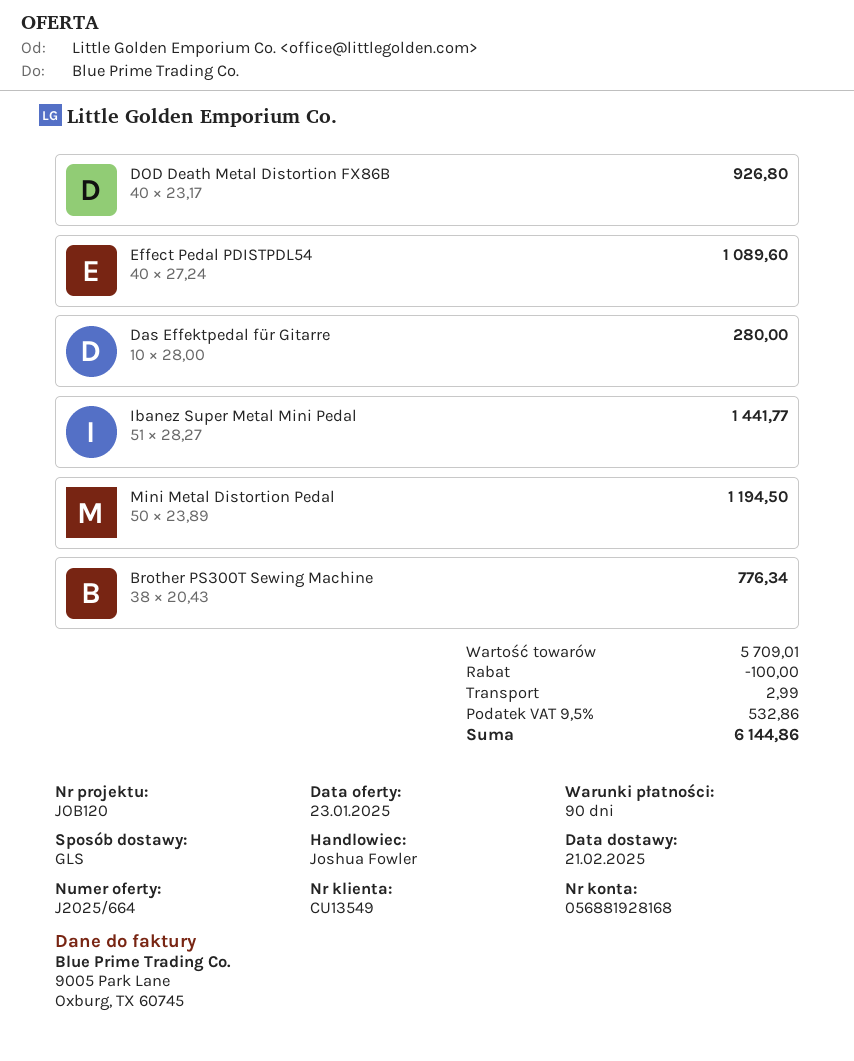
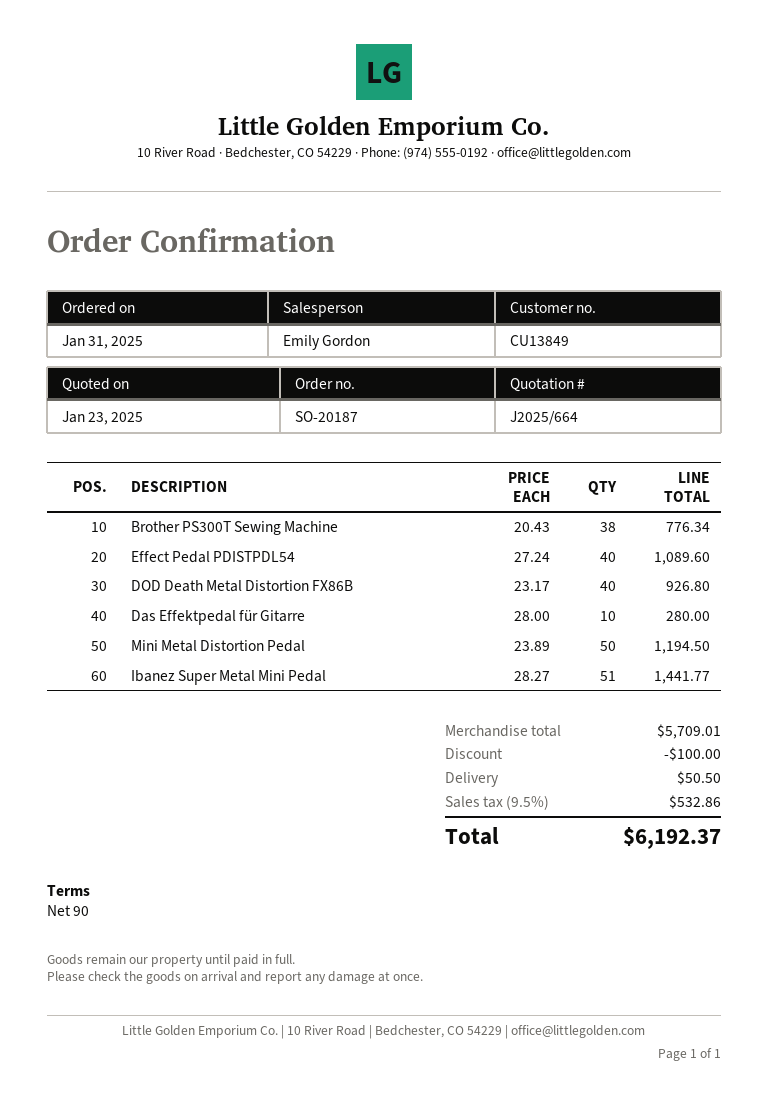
customer number: CU13549 -> CU13849
sales rep: Joshua Fowler -> Emily Gordon
shipping: 2.99 -> 50.50
total: 6144.86 -> 6192.37

